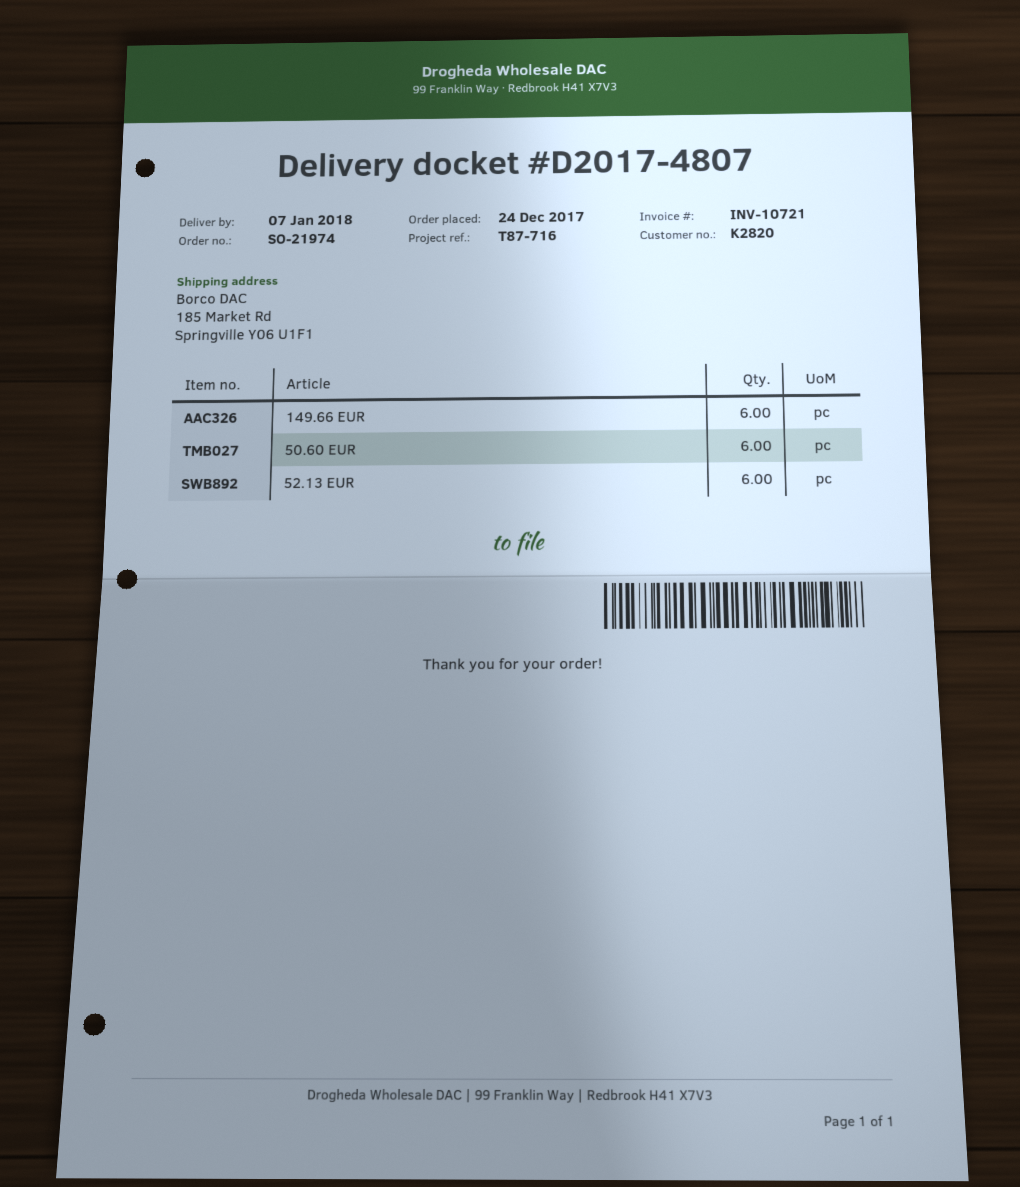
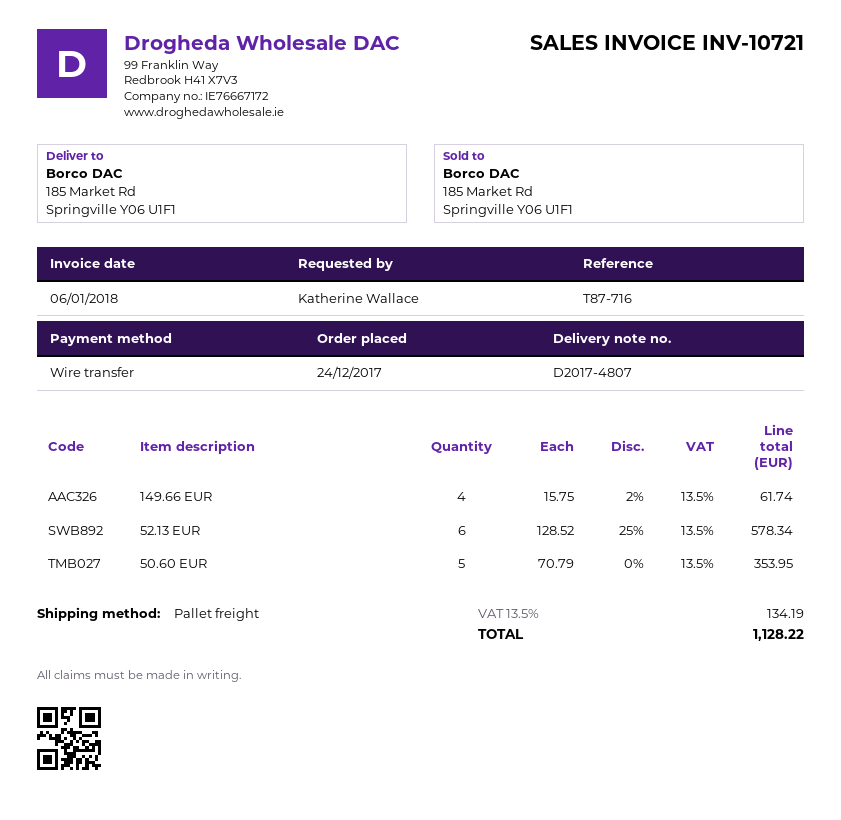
149.66 EUR: 6 -> 4
50.60 EUR: 6 -> 5

